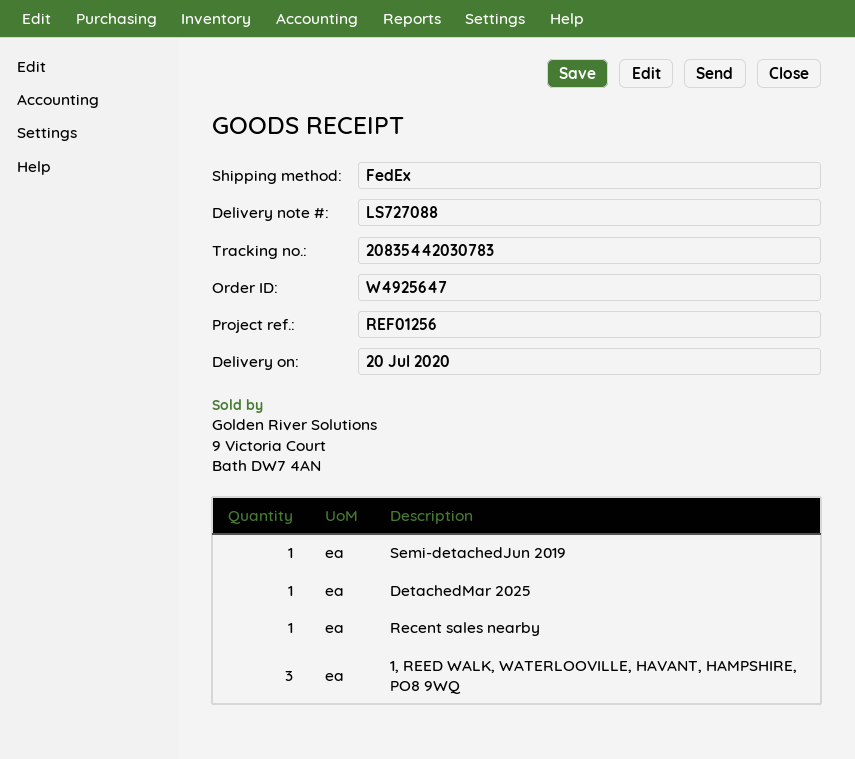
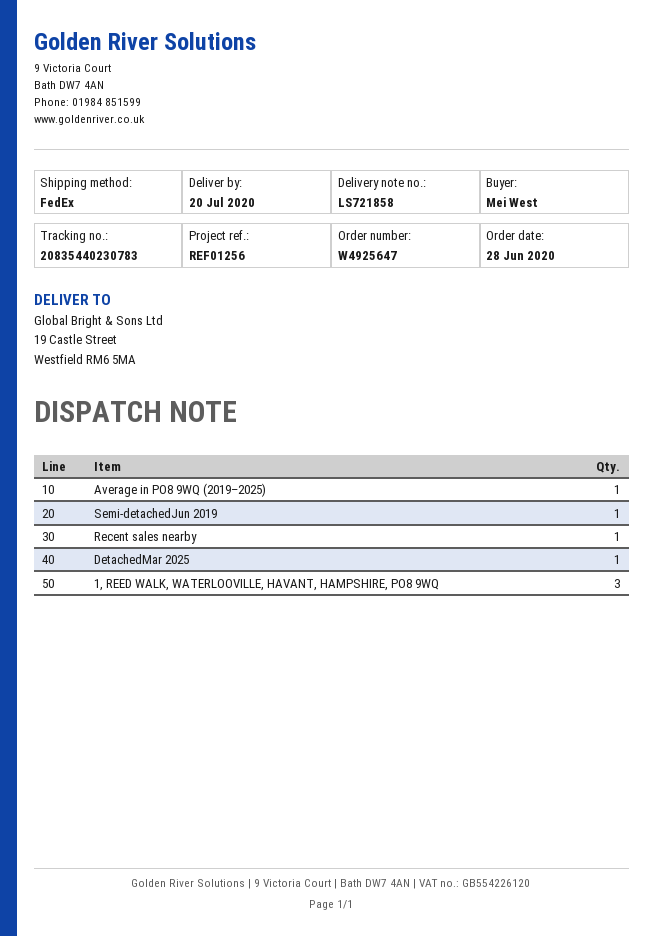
delivery note number: LS727088 -> LS721858
tracking number: 20835442030783 -> 20835440230783
Average in PO8 9WQ (2019–2025): none -> 1

